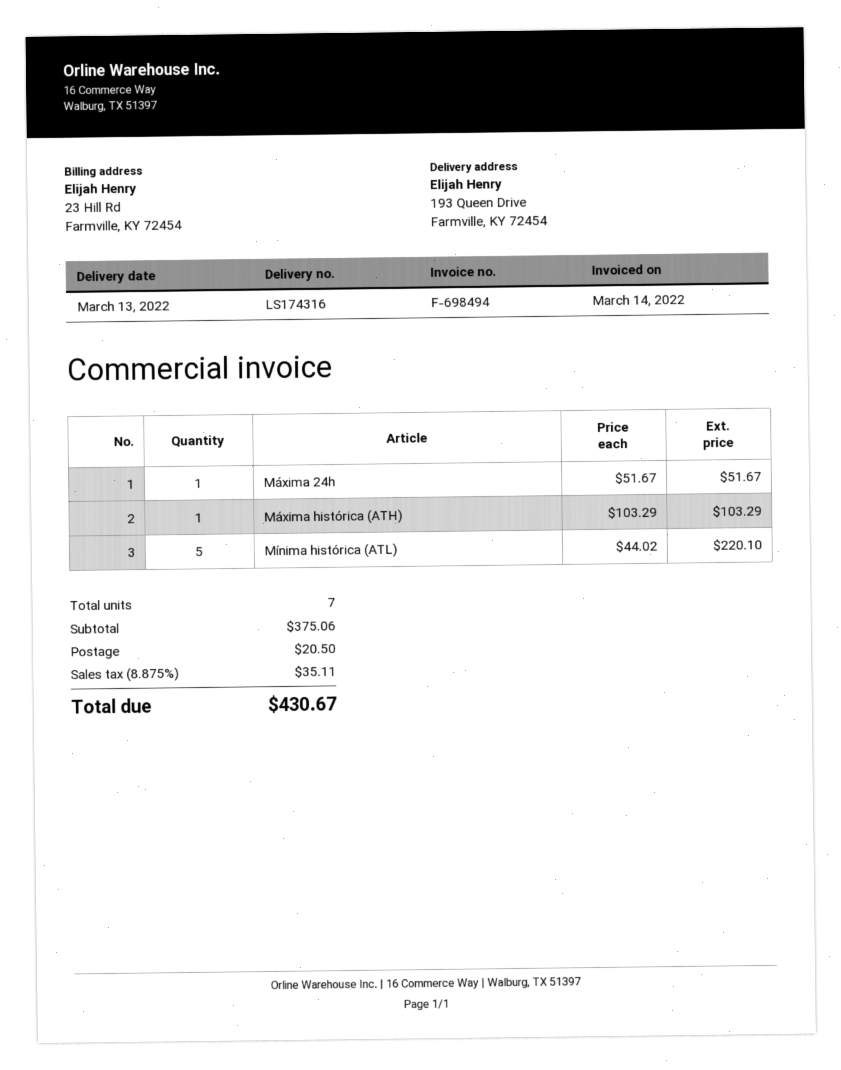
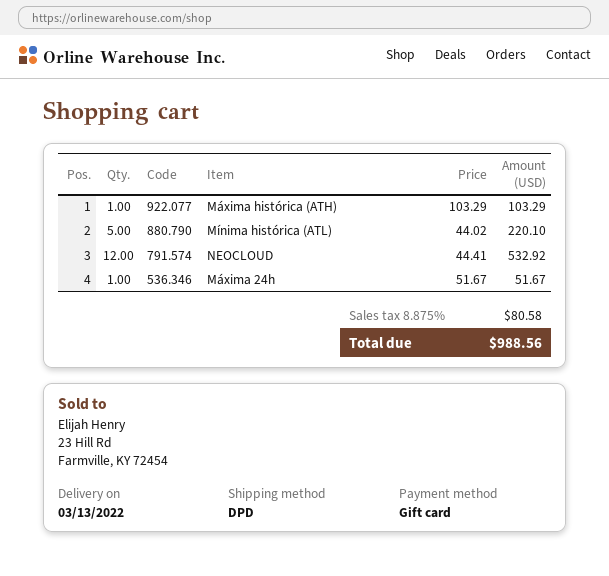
NEOCLOUD: none -> 12 x 44.41 = 532.92
shipping: 20.50 -> none
tax: 8.875% = 35.11 -> 8.875% = 80.58
total: 430.67 -> 988.56

